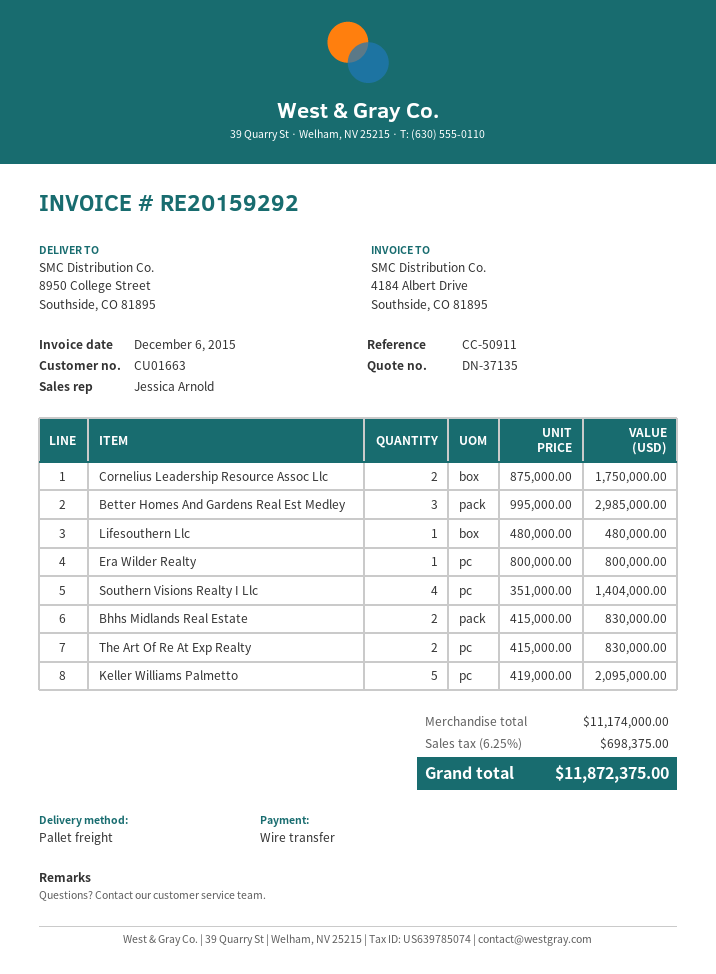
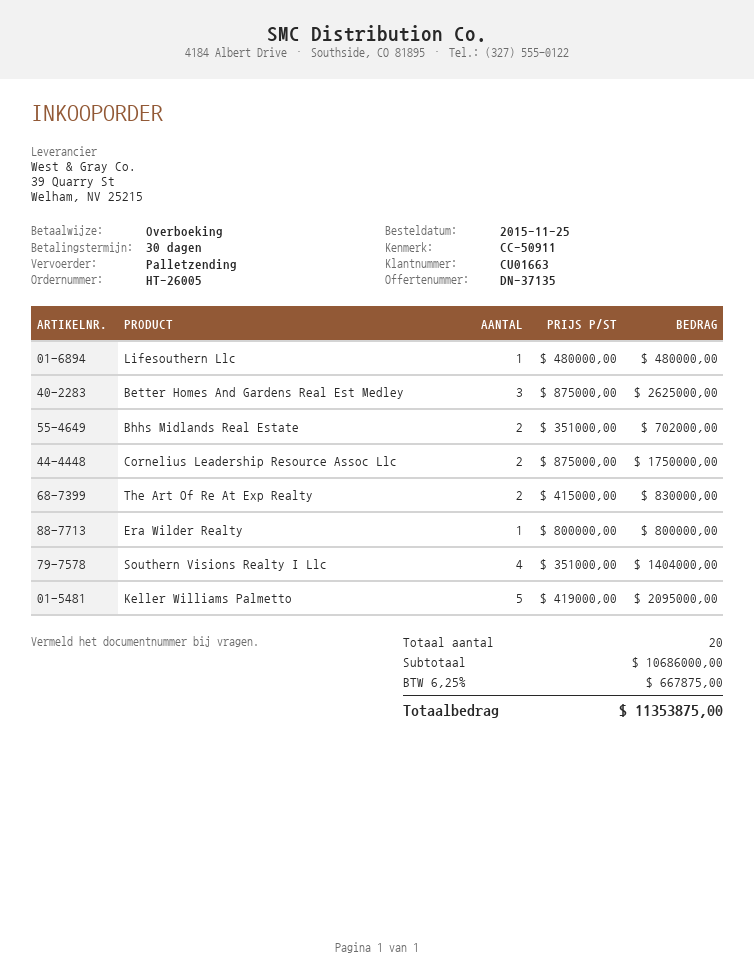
Better Homes And Gardens Real Est Medley: 3 x 995000.00 = 2985000.00 -> 3 x 875000.00 = 2625000.00
Bhhs Midlands Real Estate: 2 x 415000.00 = 830000.00 -> 2 x 351000.00 = 702000.00
subtotal: 11174000.00 -> 10686000.00
tax: 6.25% = 698375.00 -> 6.25% = 667875.00
total: 11872375.00 -> 11353875.00

